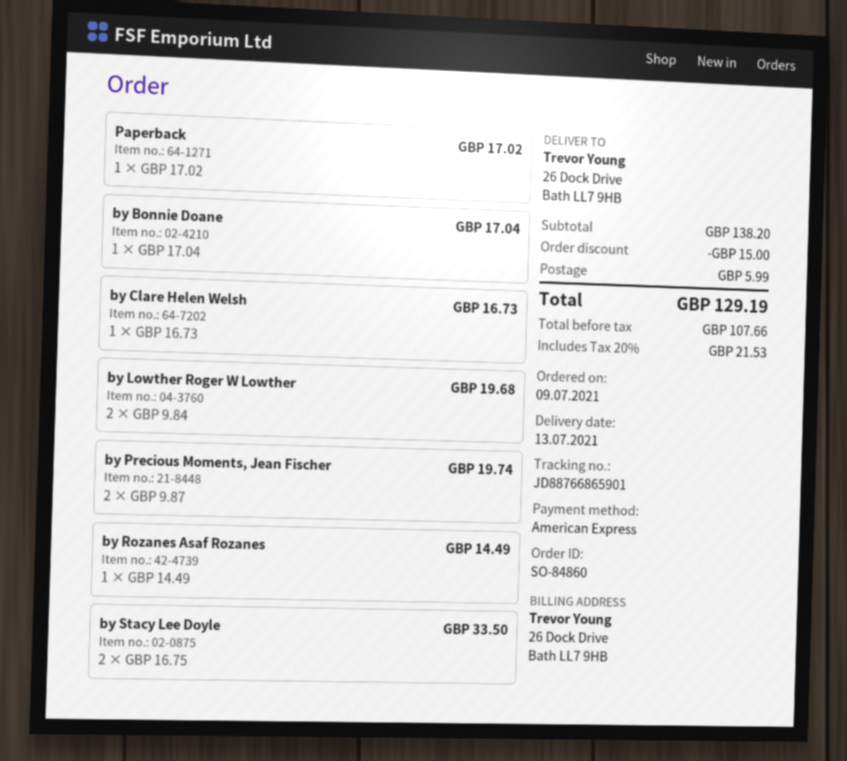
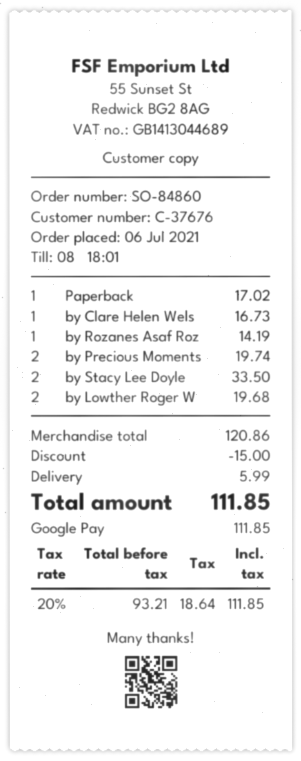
order date: 2021-07-09 -> 2021-07-06
payment method: American Express -> Google Pay
by Bonnie Doane: 1 for 17.04 -> none
by Rozanes Asaf Rozanes: 1 for 14.49 -> 1 for 14.19
subtotal: 138.20 -> 120.86
net: 107.66 -> 93.21
tax: 20% = 21.53 -> 20% = 18.64
total: 129.19 -> 111.85

